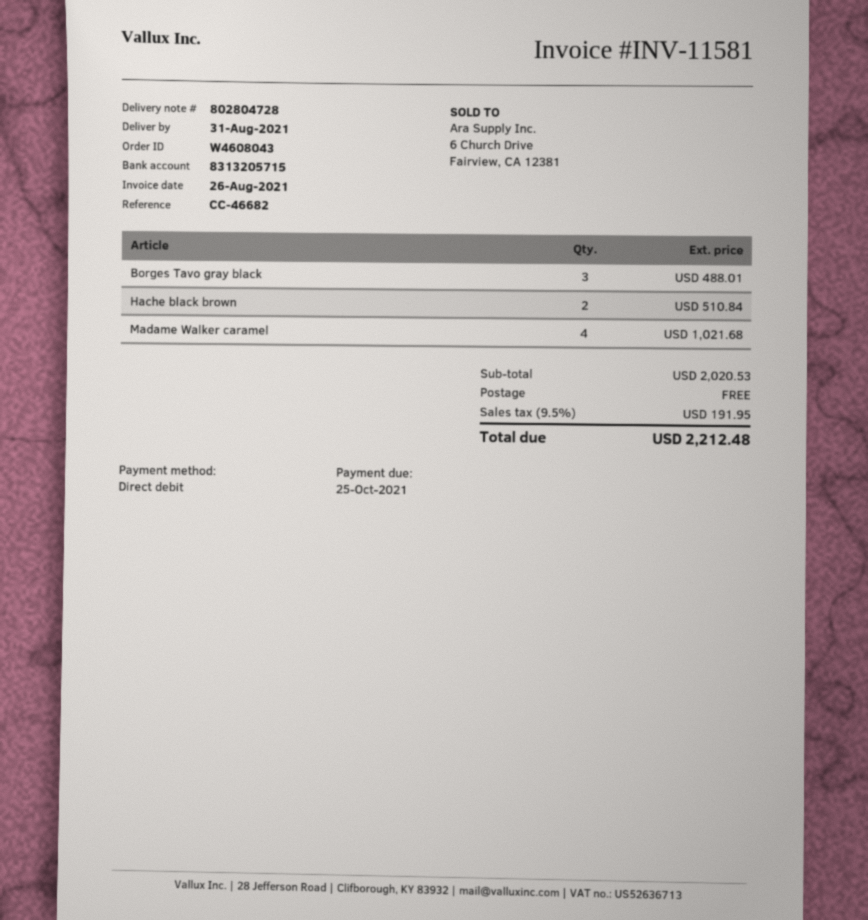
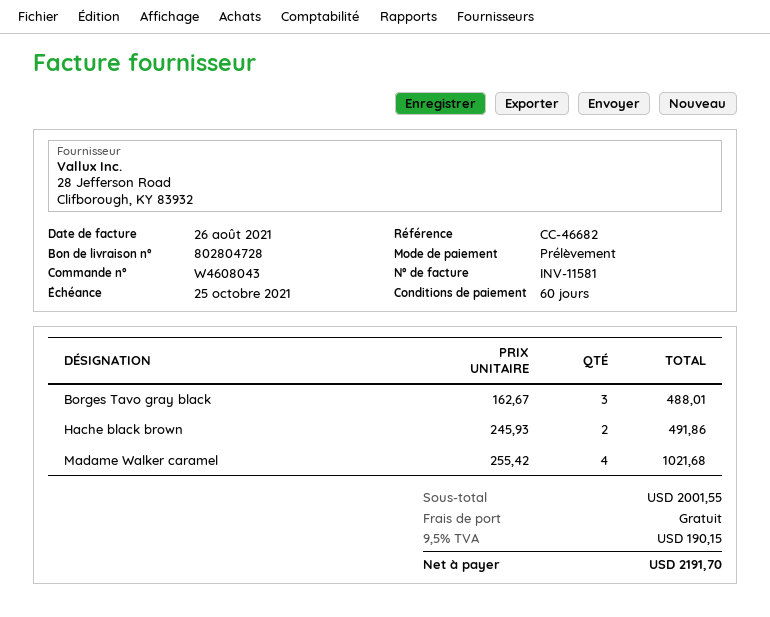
Hache black brown: 2 for 510.84 -> 2 for 491.86
subtotal: 2020.53 -> 2001.55
tax: 9.5% = 191.95 -> 9.5% = 190.15
total: 2212.48 -> 2191.70

